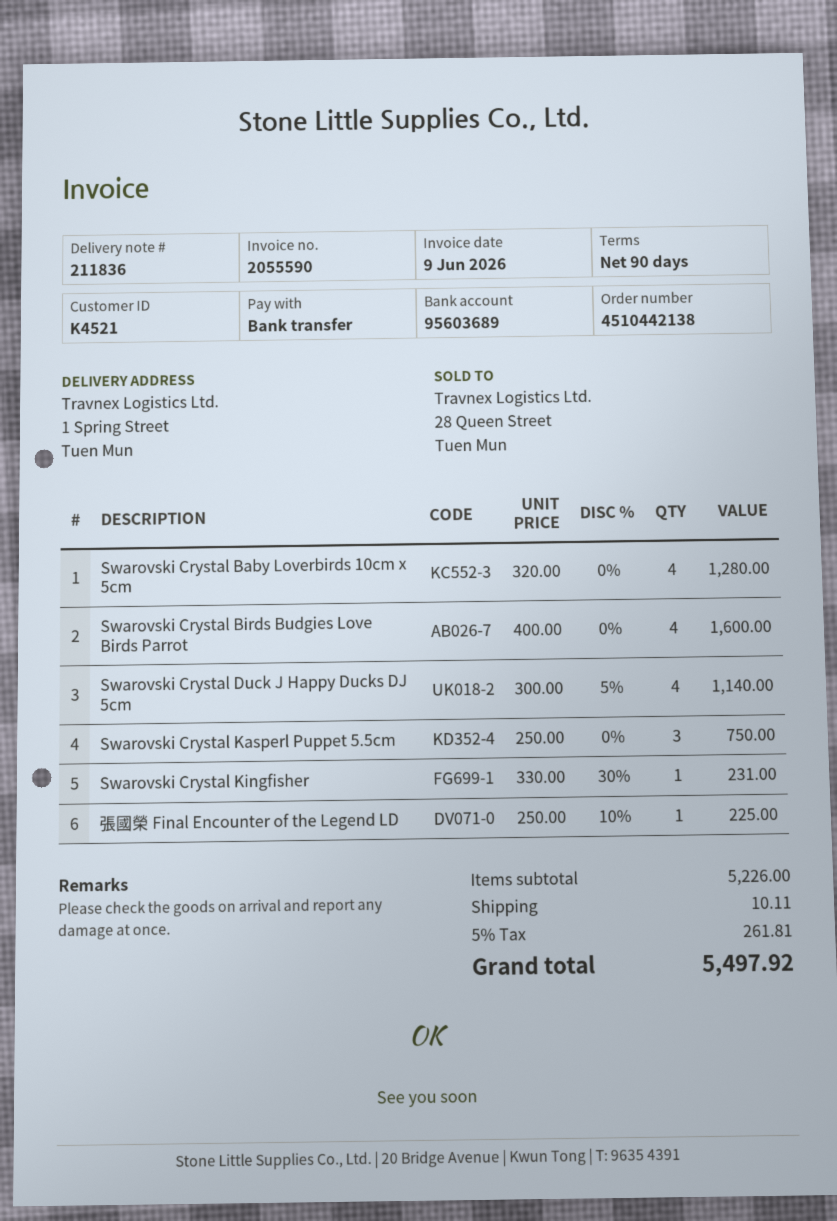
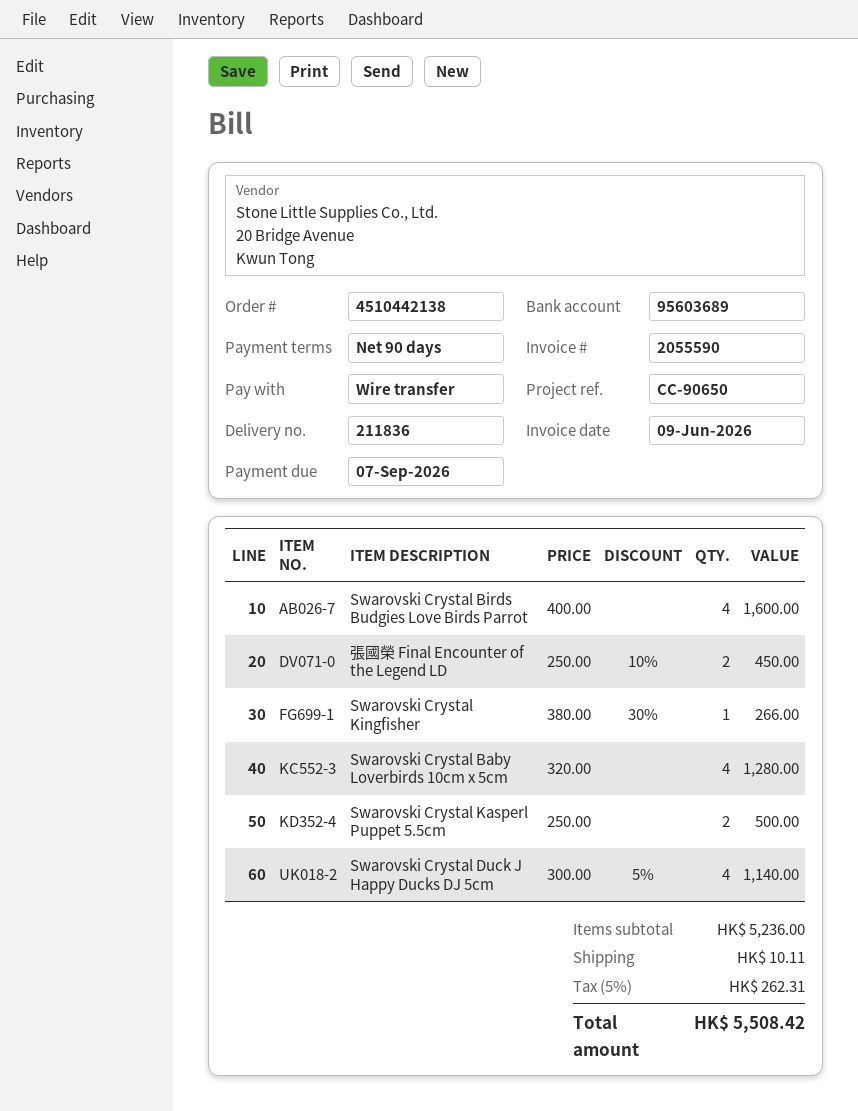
Swarovski Crystal Kasperl Puppet 5.5cm: 3 x 250.00 = 750.00 -> 2 x 250.00 = 500.00
Swarovski Crystal Kingfisher: 1 x 330.00 - 30% = 231.00 -> 1 x 380.00 - 30% = 266.00
張國榮 Final Encounter of the Legend LD: 1 x 250.00 - 10% = 225.00 -> 2 x 250.00 - 10% = 450.00
subtotal: 5226.00 -> 5236.00
tax: 5% = 261.81 -> 5% = 262.31
total: 5497.92 -> 5508.42

